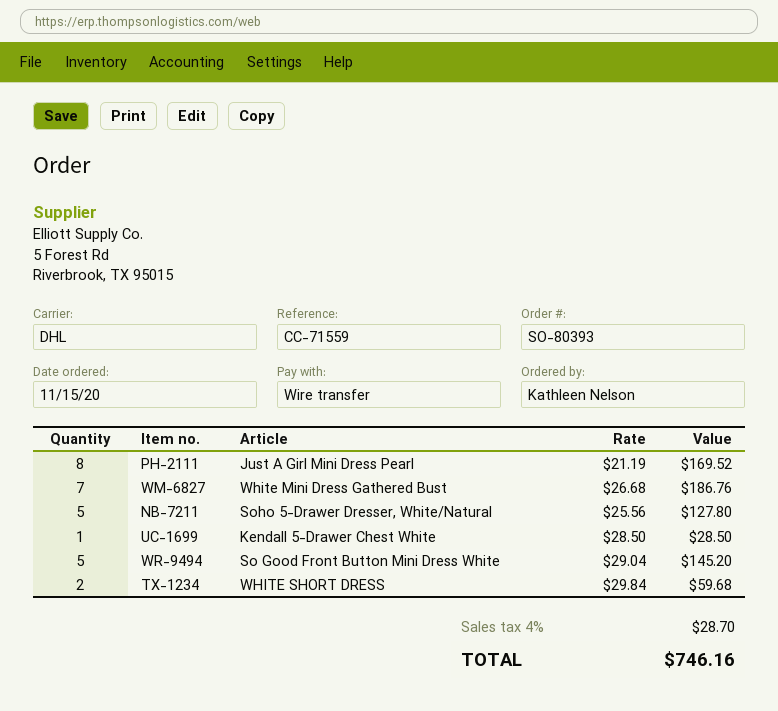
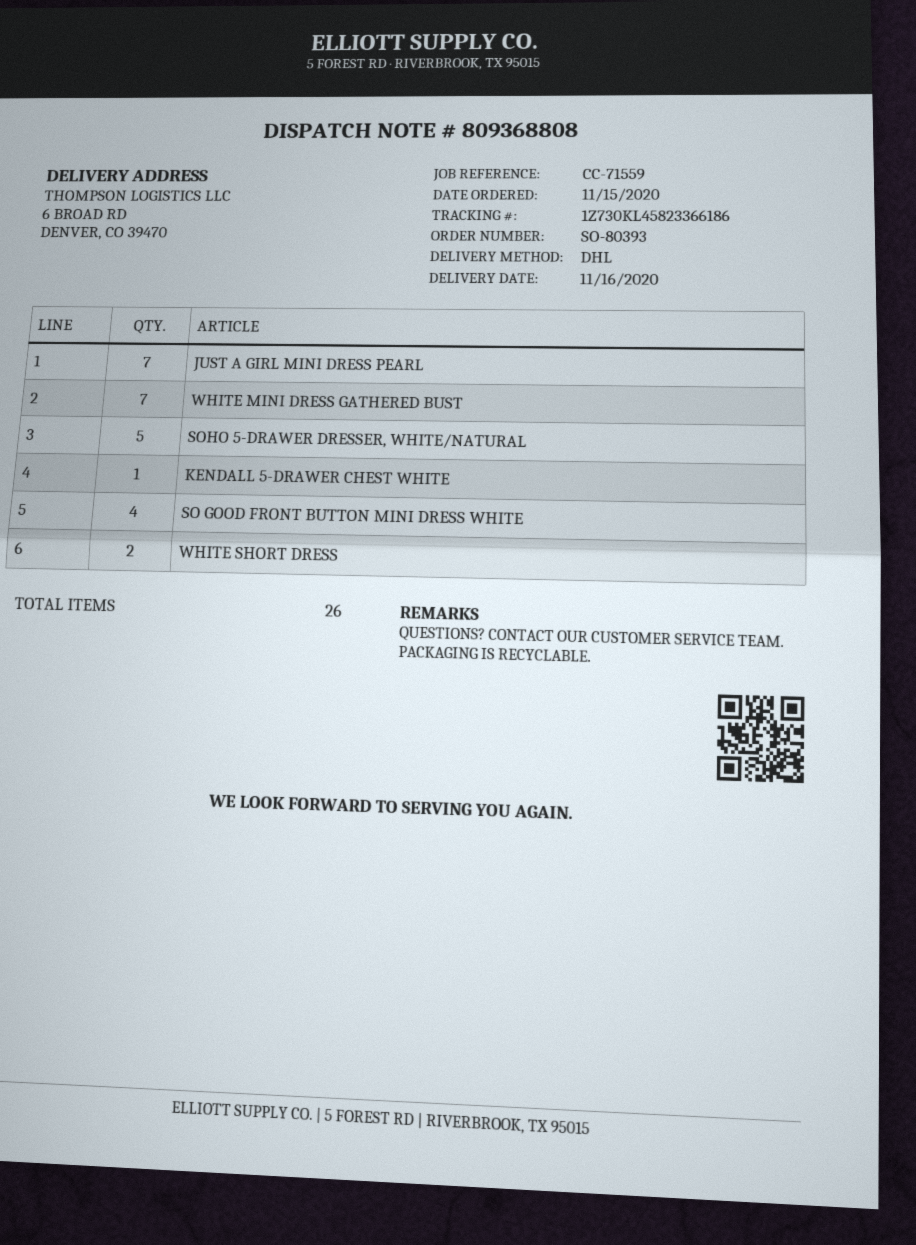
Just A Girl Mini Dress Pearl: 8 -> 7
So Good Front Button Mini Dress White: 5 -> 4

